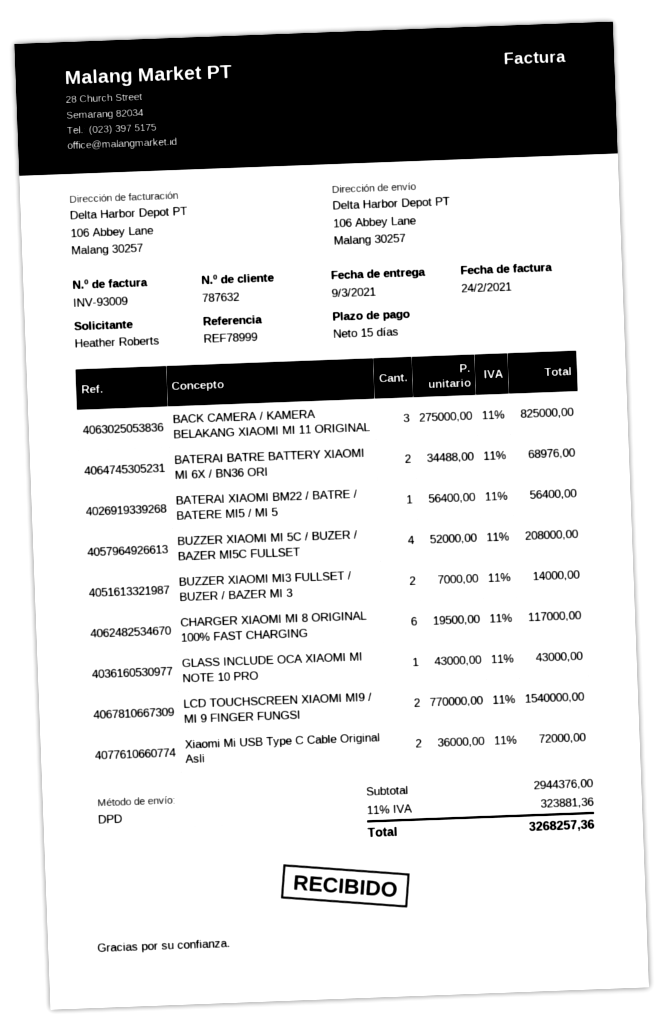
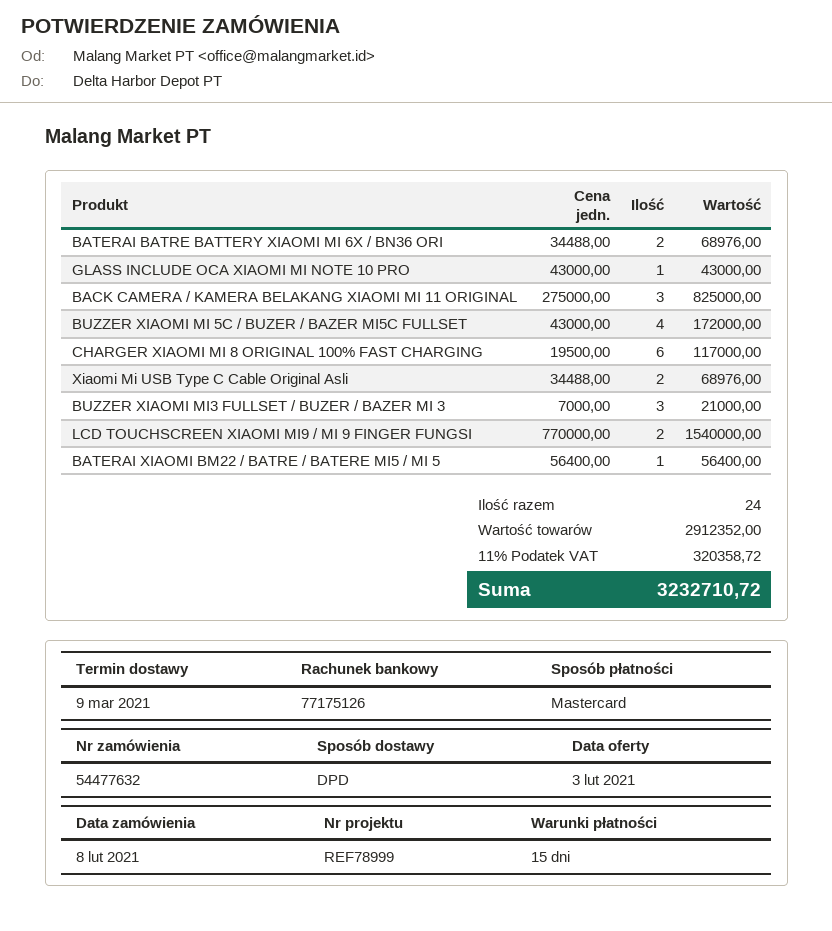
BUZZER XIAOMI MI 5C / BUZER / BAZER MI5C FULLSET: 4 x 52000.00 = 208000.00 -> 4 x 43000.00 = 172000.00
BUZZER XIAOMI MI3 FULLSET / BUZER / BAZER MI 3: 2 x 7000.00 = 14000.00 -> 3 x 7000.00 = 21000.00
Xiaomi Mi USB Type C Cable Original Asli: 2 x 36000.00 = 72000.00 -> 2 x 34488.00 = 68976.00
subtotal: 2944376.00 -> 2912352.00
tax: 11% = 323881.36 -> 11% = 320358.72
total: 3268257.36 -> 3232710.72

